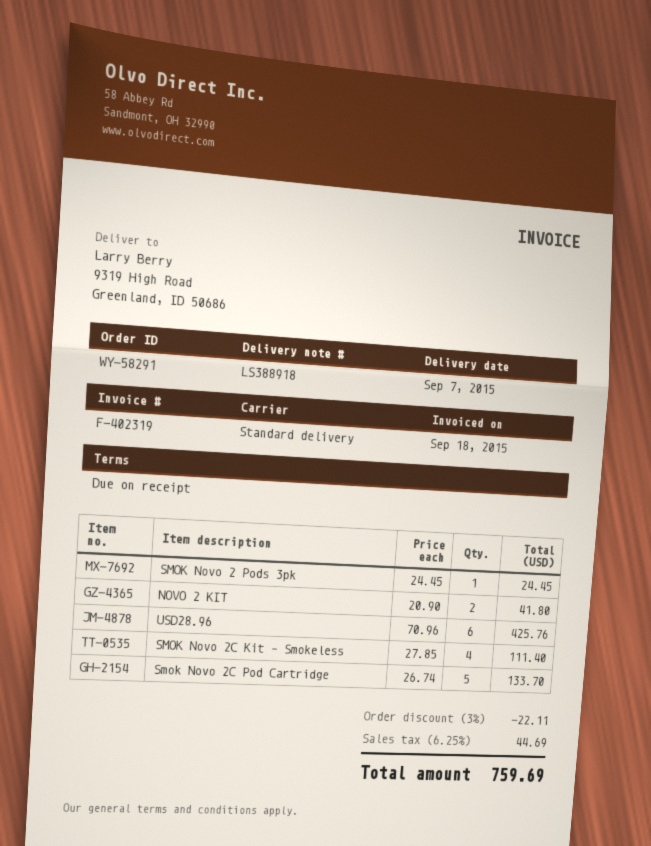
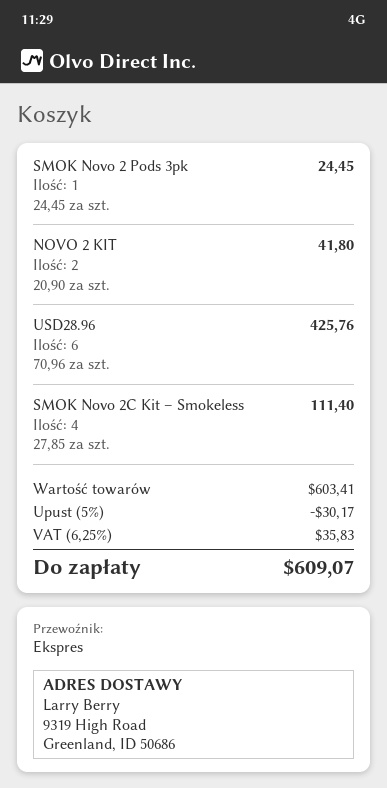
shipping method: standard -> express
Smok Novo 2C Pod Cartridge: 5 x 26.74 = 133.70 -> none
discount: 3% = 22.11 -> 5% = 30.17
tax: 6.25% = 44.69 -> 6.25% = 35.83
total: 759.69 -> 609.07

